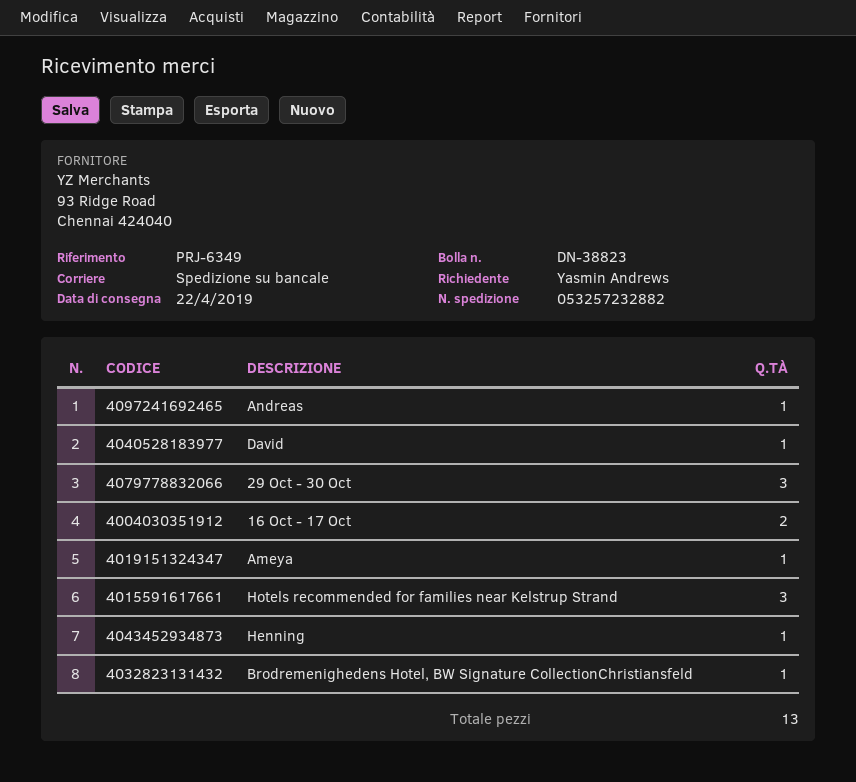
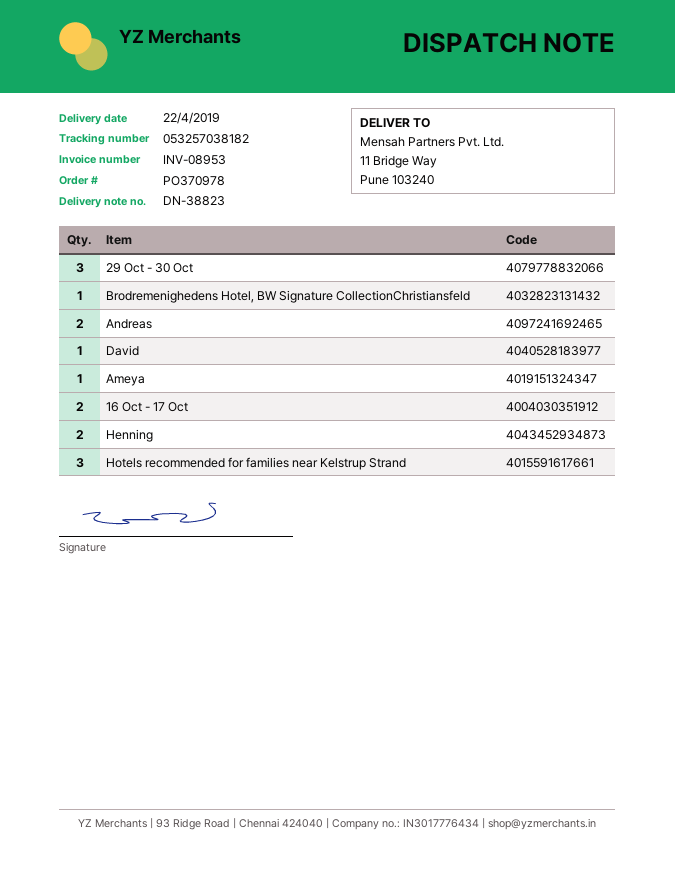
tracking number: 053257232882 -> 053257038182
Andreas: 1 -> 2
Henning: 1 -> 2

